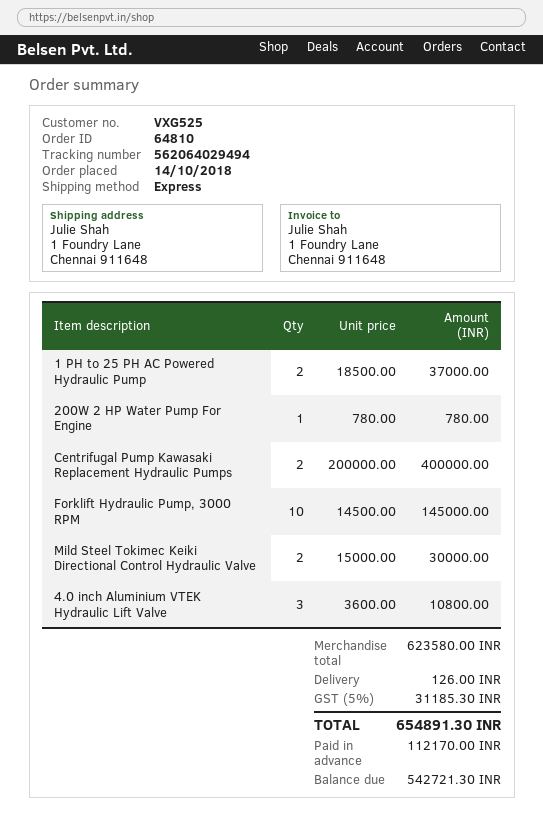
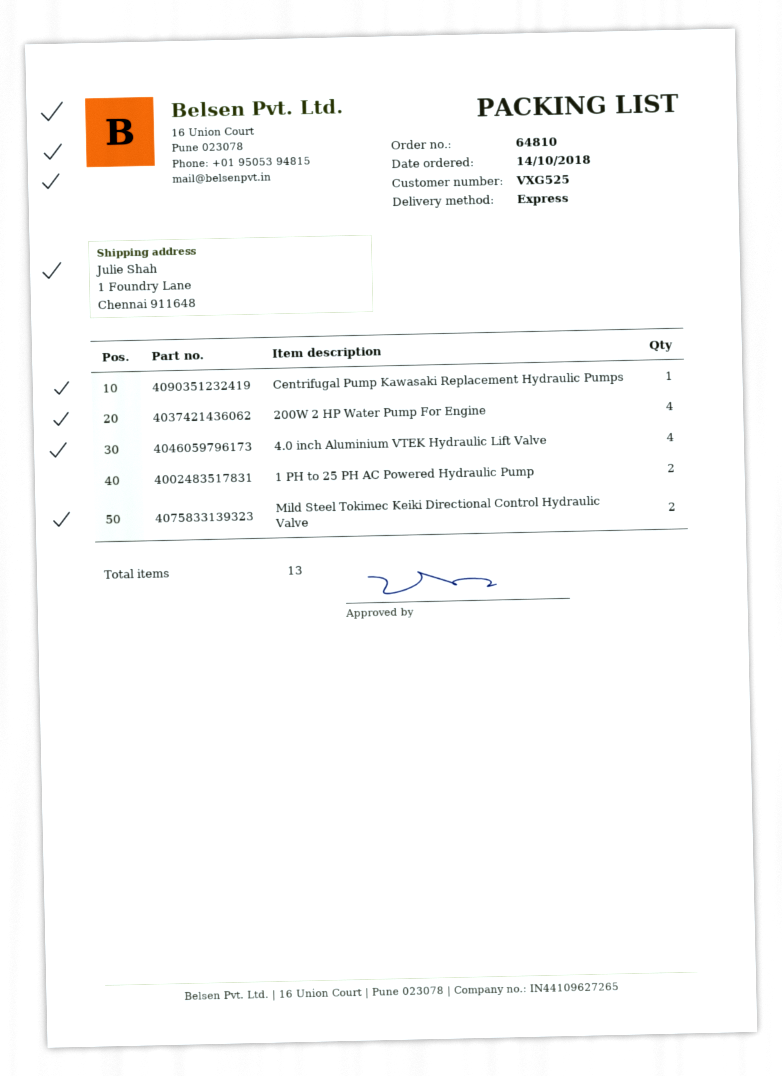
200W 2 HP Water Pump For Engine: 1 -> 4
Centrifugal Pump Kawasaki Replacement Hydraulic Pumps: 2 -> 1
Forklift Hydraulic Pump, 3000 RPM: 10 -> none
4.0 inch Aluminium VTEK Hydraulic Lift Valve: 3 -> 4

